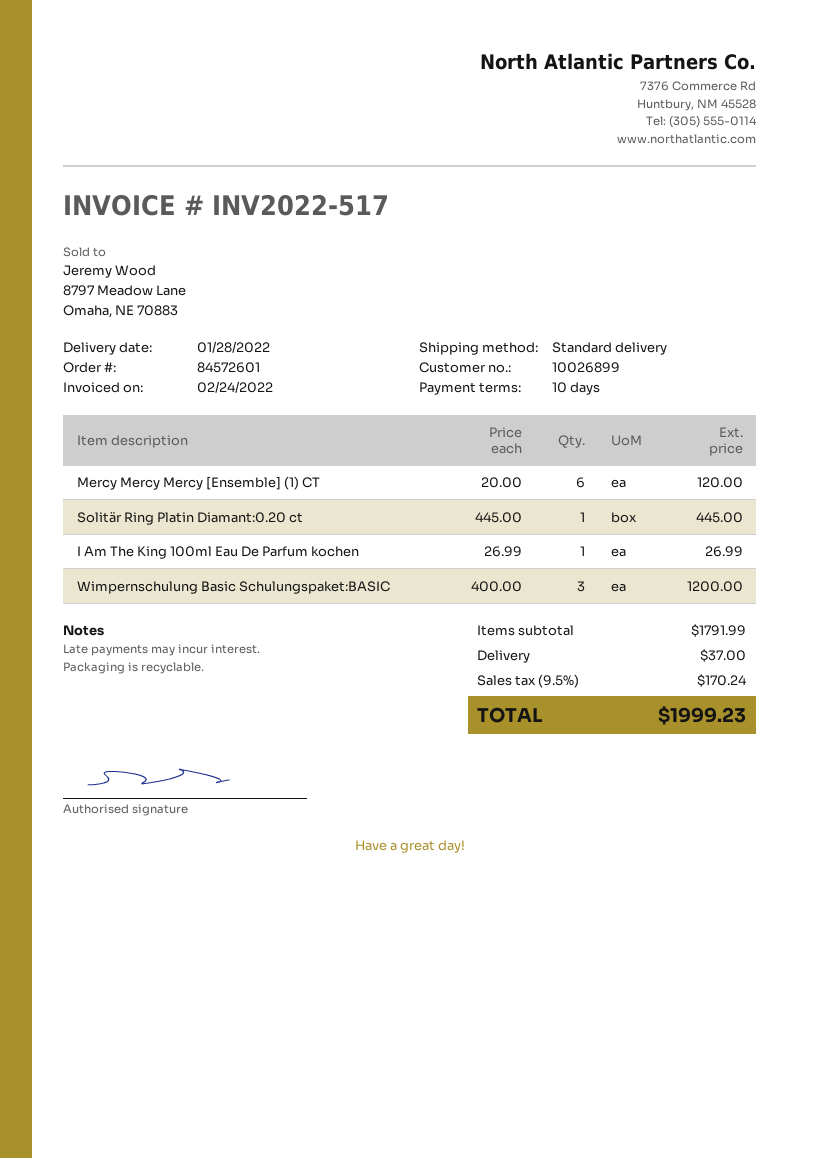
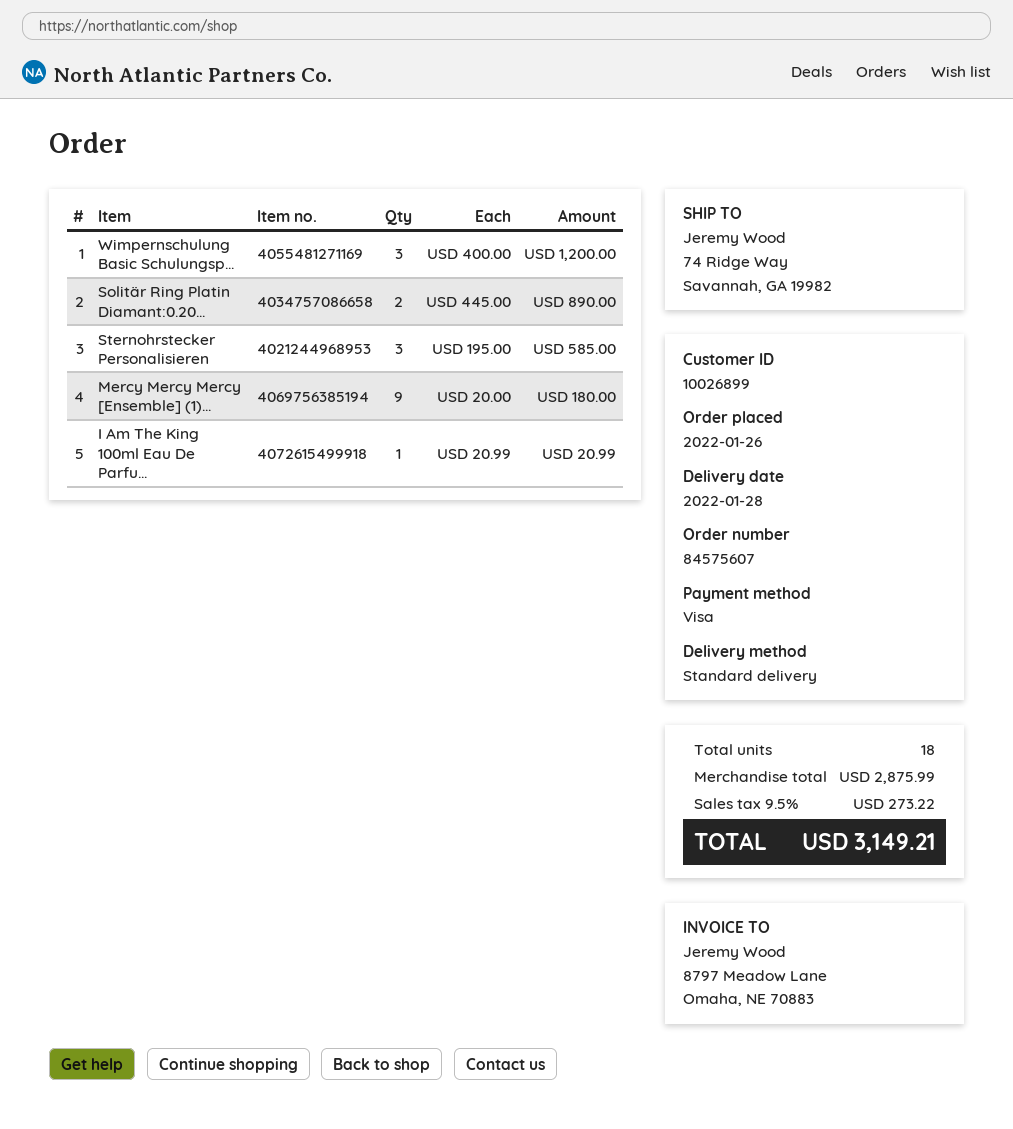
order number: 84572601 -> 84575607
Mercy Mercy Mercy [Ensemble] (1) CT: 6 x 20.00 = 120.00 -> 9 x 20.00 = 180.00
Solitär Ring Platin Diamant:0.20 ct: 1 x 445.00 = 445.00 -> 2 x 445.00 = 890.00
I Am The King 100ml Eau De Parfum kochen: 1 x 26.99 = 26.99 -> 1 x 20.99 = 20.99
Sternohrstecker Personalisieren: none -> 3 x 195.00 = 585.00
subtotal: 1791.99 -> 2875.99
shipping: 37.00 -> none
tax: 9.5% = 170.24 -> 9.5% = 273.22
total: 1999.23 -> 3149.21

